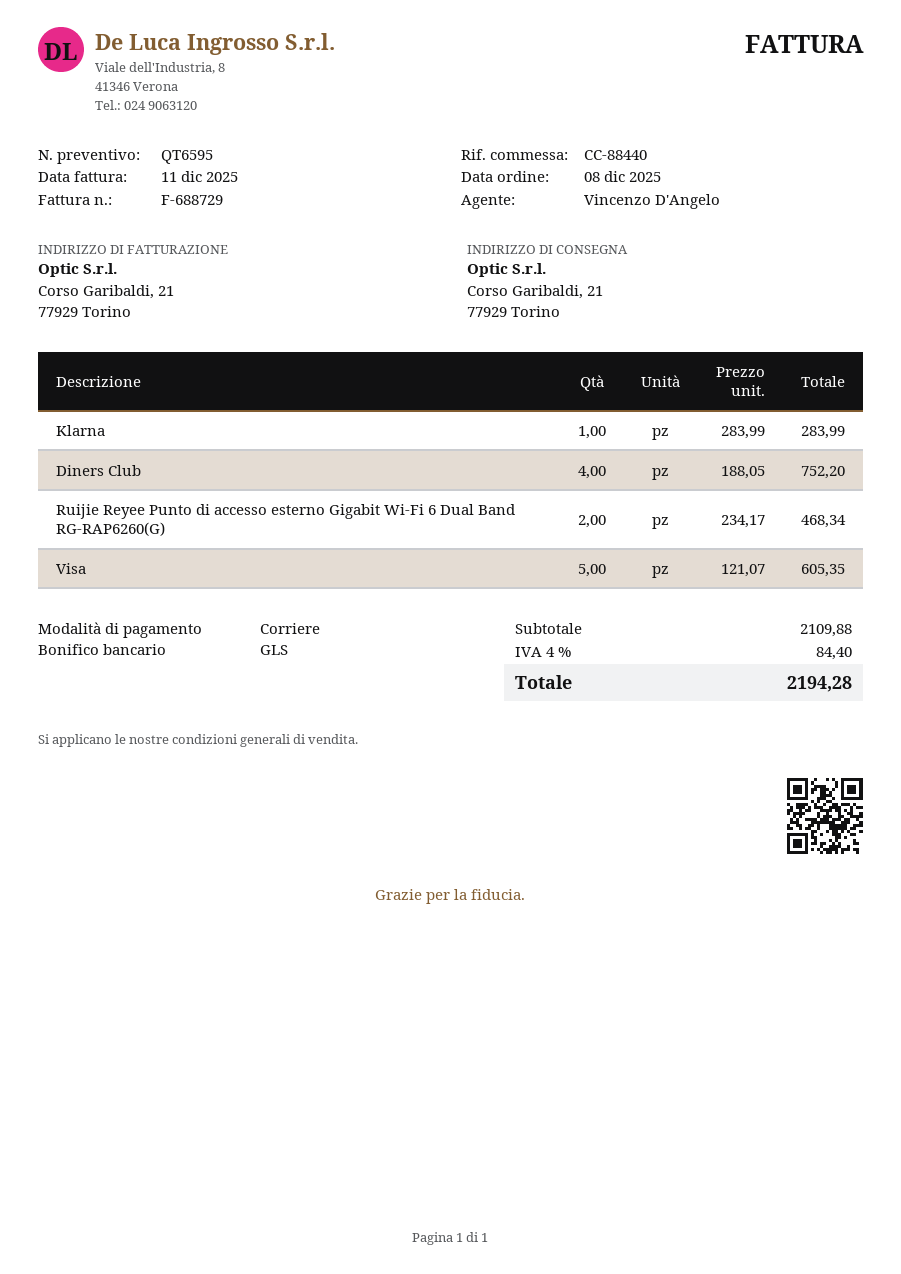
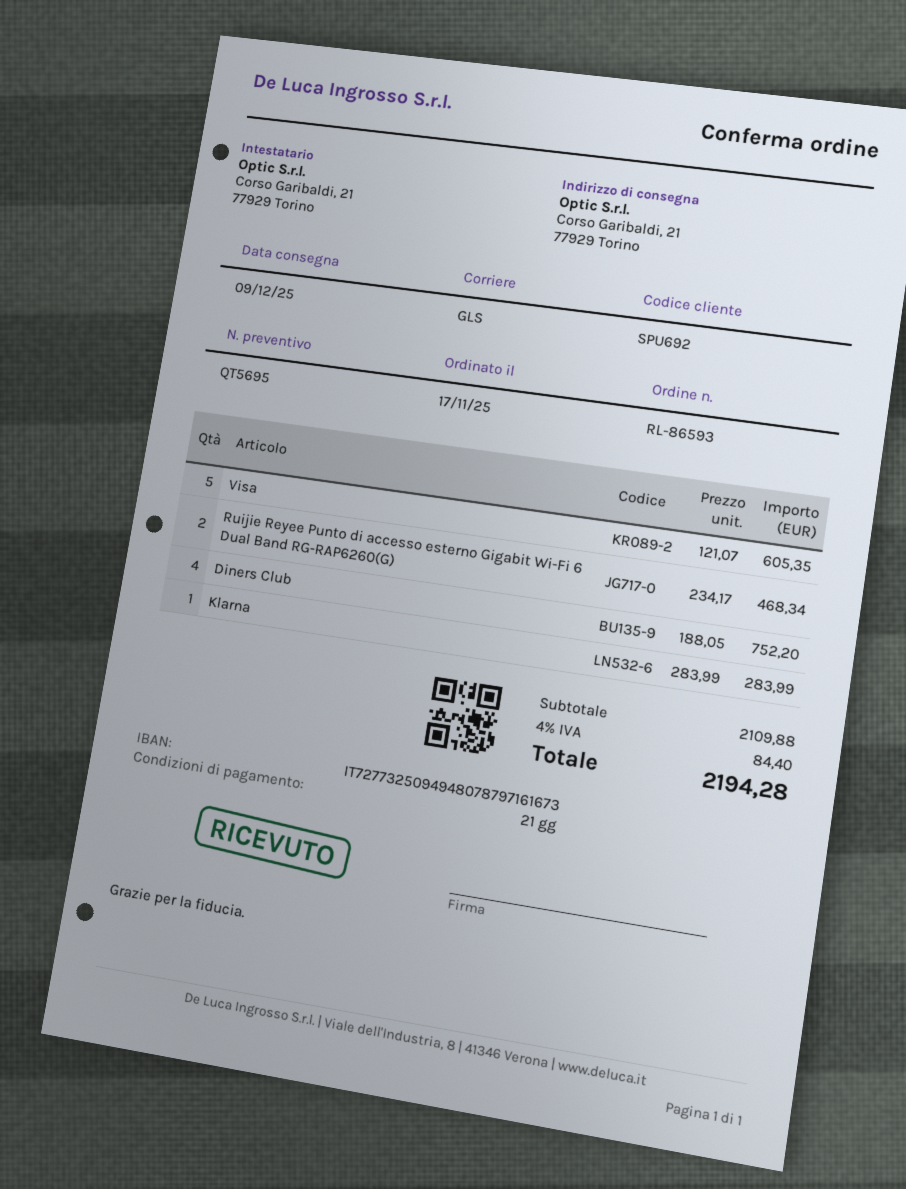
quote number: QT6595 -> QT5695
order date: 2025-12-08 -> 2025-11-17

